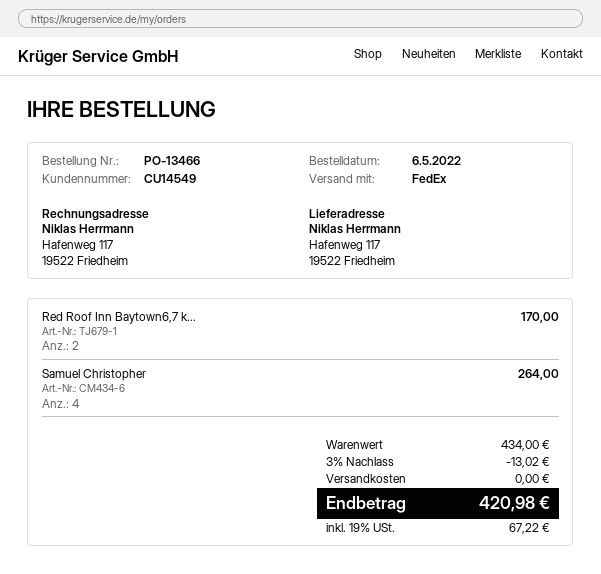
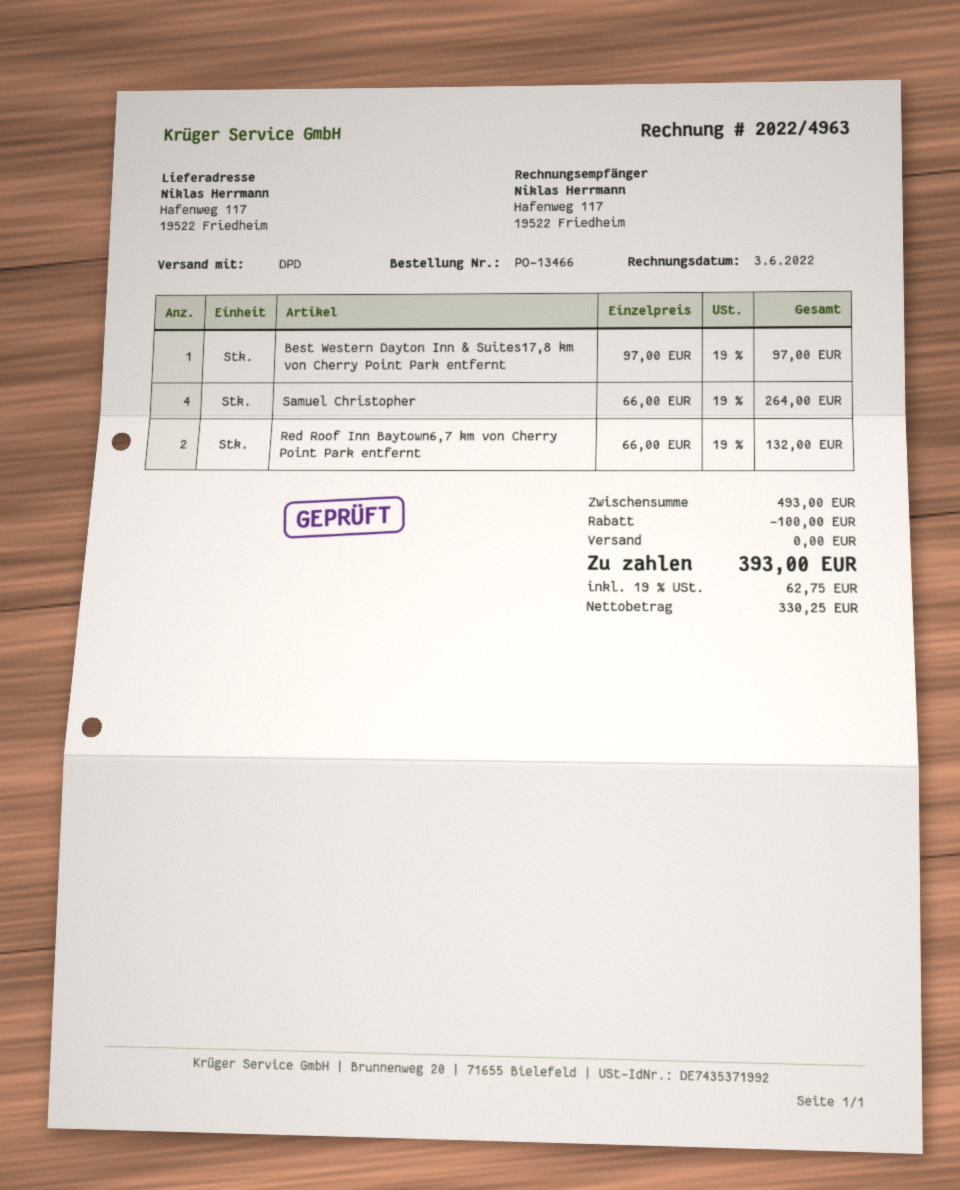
shipping method: FedEx -> DPD
Red Roof Inn Baytown6,7 k...: 2 for 170.00 -> 2 for 132.00
Best Western Dayton Inn & Suites17,8 km von Cherry Point Park entfernt: none -> 1 for 97.00
subtotal: 434.00 -> 493.00
discount: 13.02 -> 100.00
tax: 19% = 67.22 -> 19% = 62.75
total: 420.98 -> 393.00

